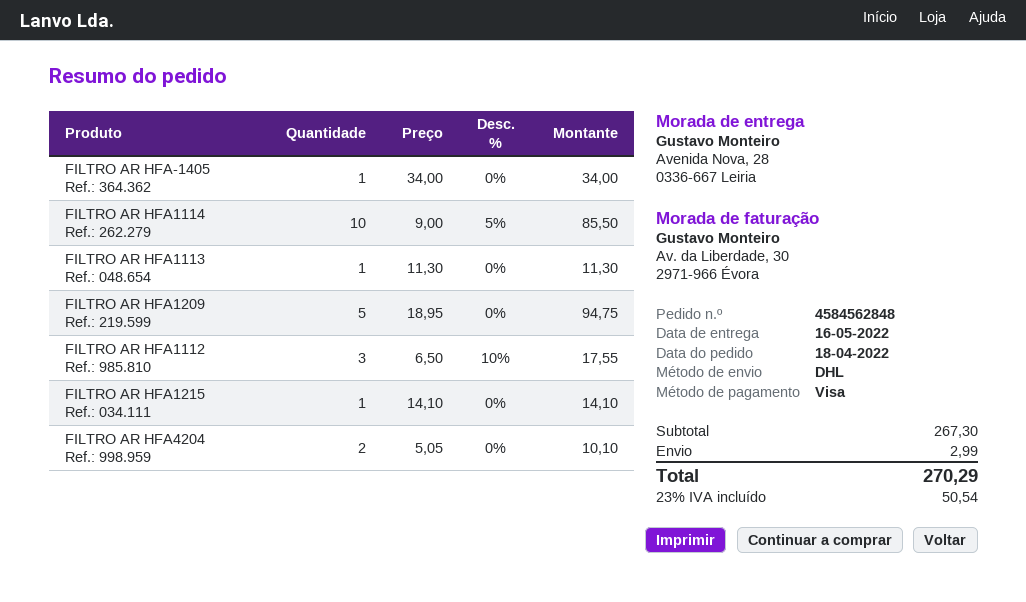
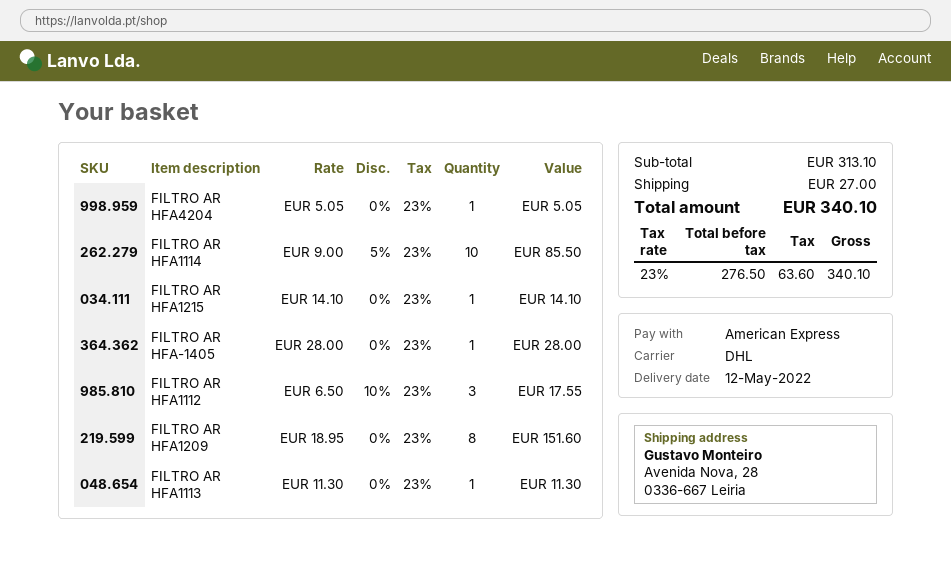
delivery date: 2022-05-16 -> 2022-05-12
payment method: Visa -> American Express
FILTRO AR HFA-1405: 1 x 34.00 = 34.00 -> 1 x 28.00 = 28.00
FILTRO AR HFA1209: 5 x 18.95 = 94.75 -> 8 x 18.95 = 151.60
FILTRO AR HFA4204: 2 x 5.05 = 10.10 -> 1 x 5.05 = 5.05
subtotal: 267.30 -> 313.10
shipping: 2.99 -> 27.00
tax: 23% = 50.54 -> 23% = 63.60
total: 270.29 -> 340.10

